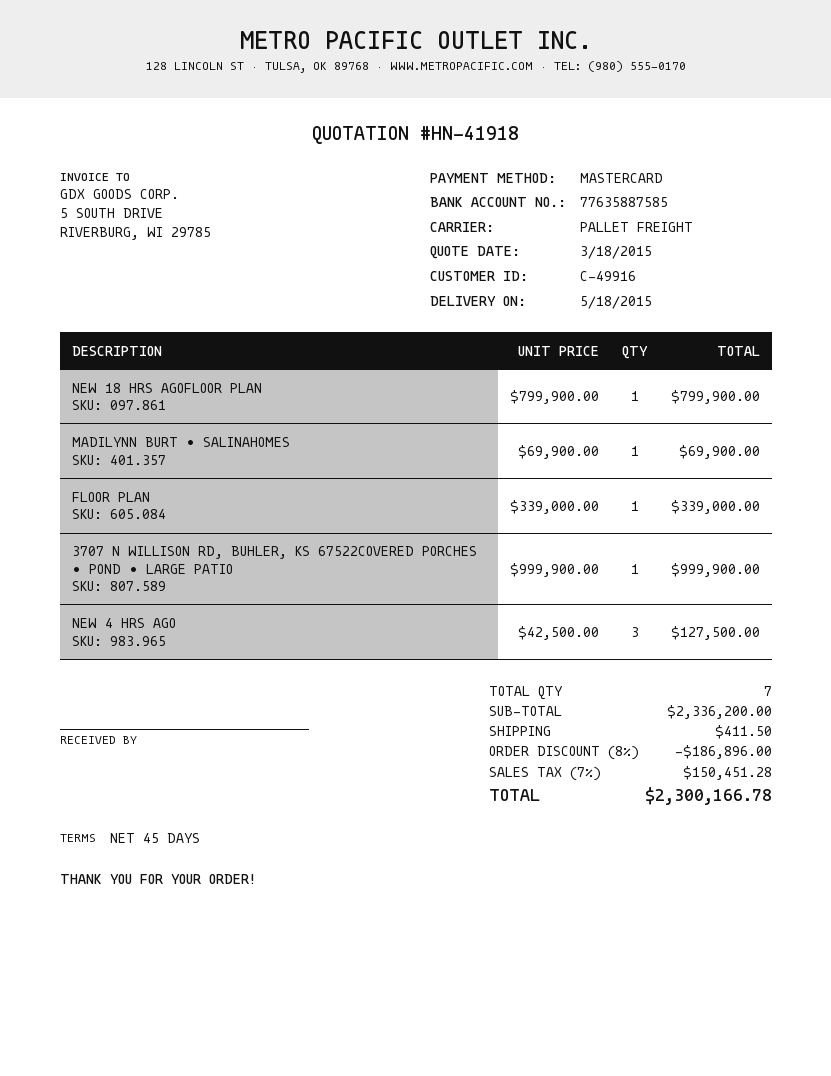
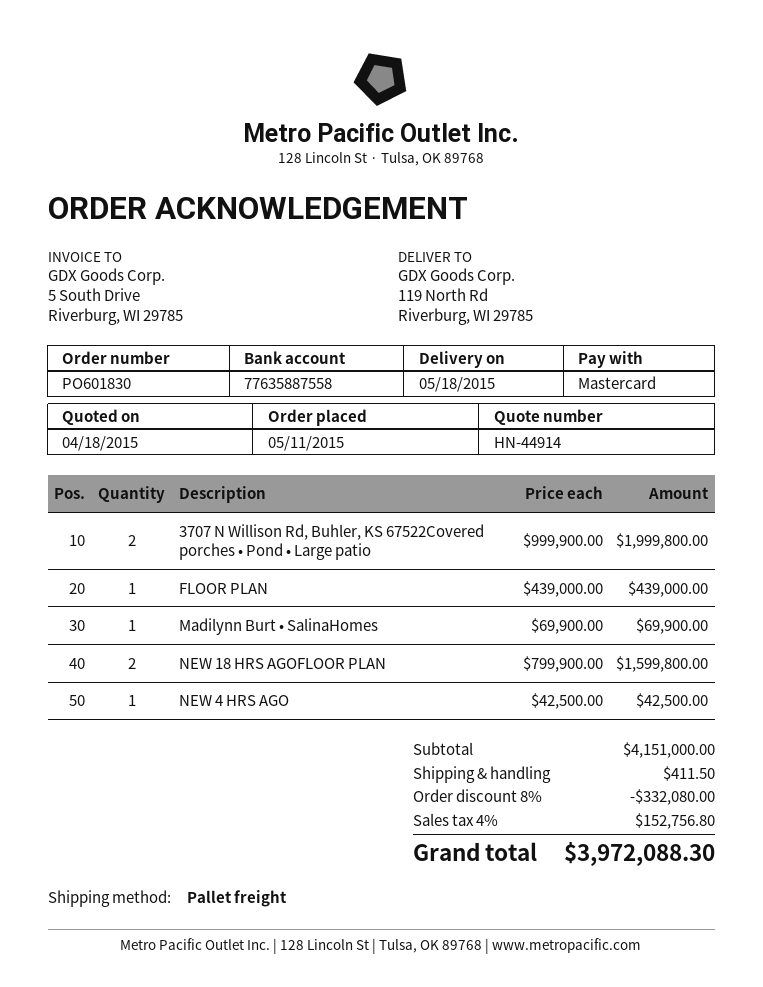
quote number: HN-41918 -> HN-44914
quote date: 2015-03-18 -> 2015-04-18
bank account: 77635887585 -> 77635887558
NEW 18 HRS AGOFLOOR PLAN: 1 x 799900.00 = 799900.00 -> 2 x 799900.00 = 1599800.00
FLOOR PLAN: 1 x 339000.00 = 339000.00 -> 1 x 439000.00 = 439000.00
3707 N WILLISON RD, BUHLER, KS 67522COVERED PORCHES • POND • LARGE PATIO: 1 x 999900.00 = 999900.00 -> 2 x 999900.00 = 1999800.00
NEW 4 HRS AGO: 3 x 42500.00 = 127500.00 -> 1 x 42500.00 = 42500.00
subtotal: 2336200.00 -> 4151000.00
discount: 8% = 186896.00 -> 8% = 332080.00
tax: 7% = 150451.28 -> 4% = 152756.80
total: 2300166.78 -> 3972088.30

